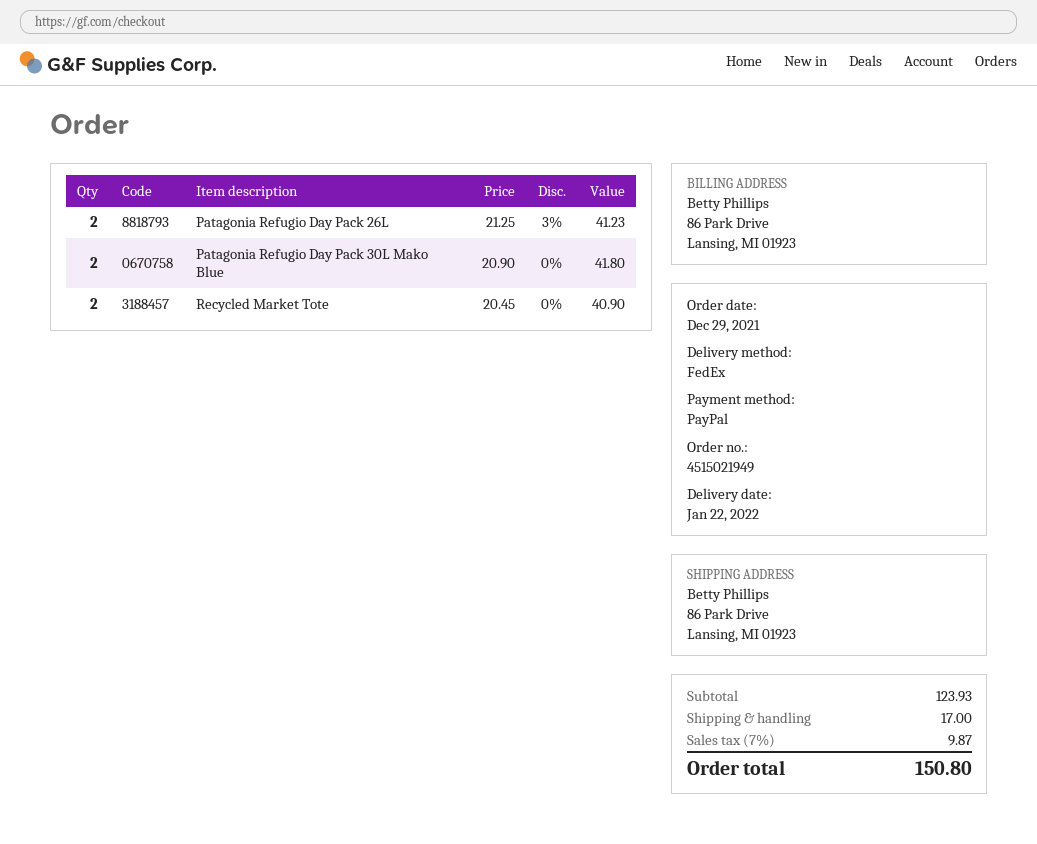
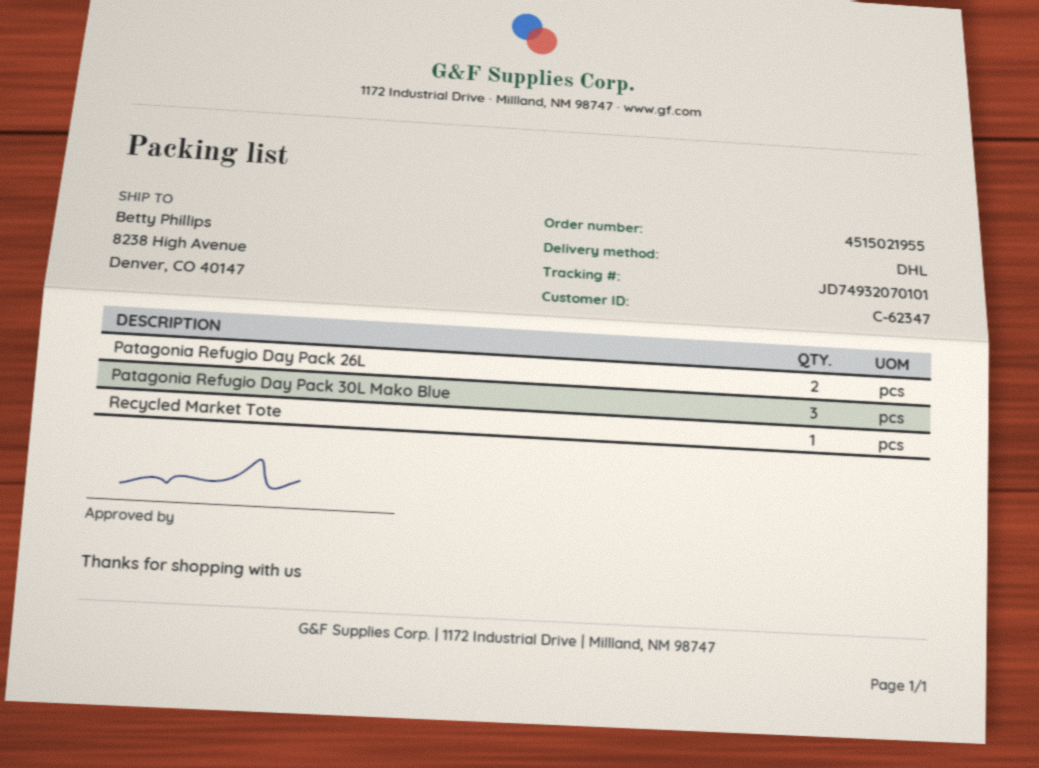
order number: 4515021949 -> 4515021955
shipping method: FedEx -> DHL
ship to: 86 Park Drive, Lansing, MI 01923 -> 8238 High Avenue, Denver, CO 40147
Patagonia Refugio Day Pack 30L Mako Blue: 2 -> 3
Recycled Market Tote: 2 -> 1

